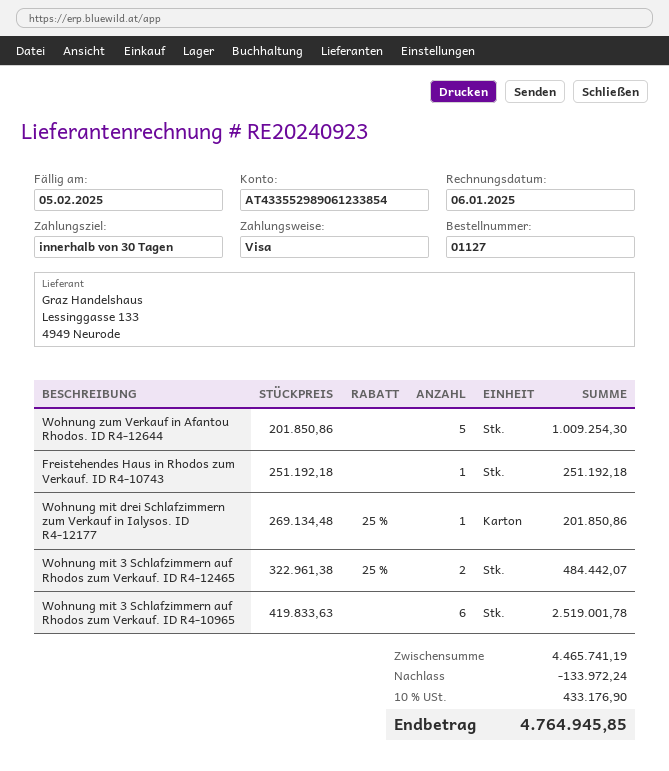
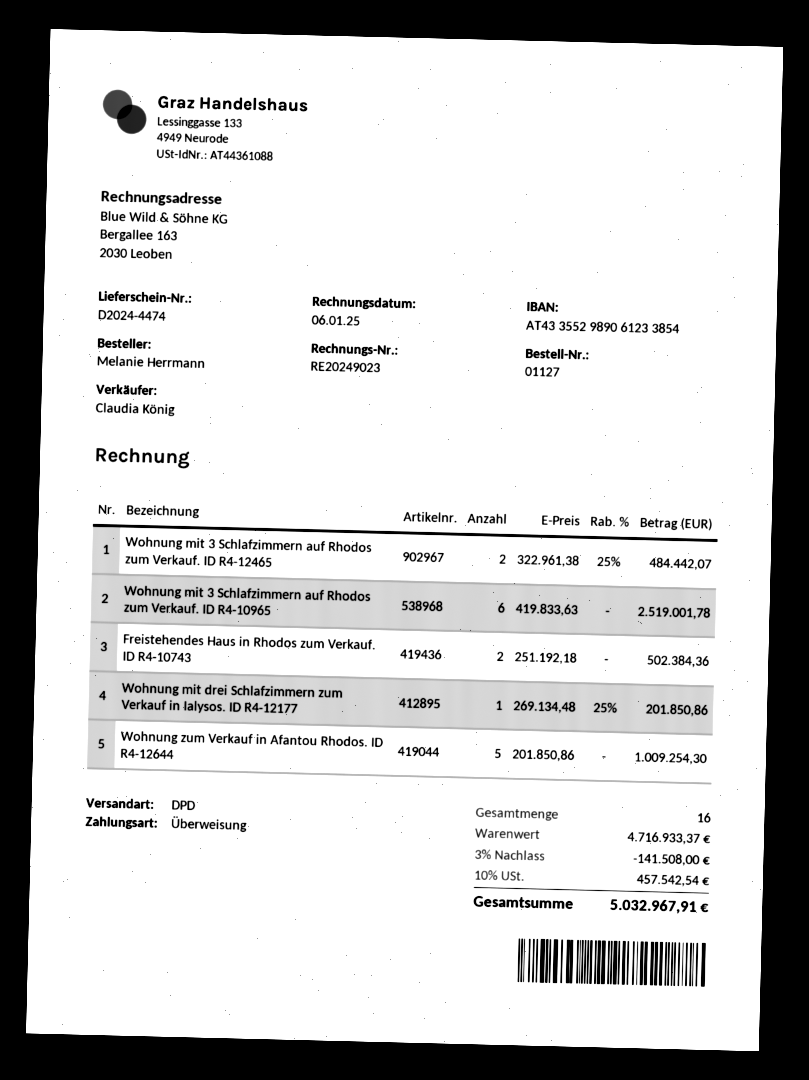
invoice number: RE20240923 -> RE20249023
payment method: Visa -> bank transfer
Freistehendes Haus in Rhodos zum Verkauf. ID R4-10743: 1 x 251192.18 = 251192.18 -> 2 x 251192.18 = 502384.36
subtotal: 4465741.19 -> 4716933.37
discount: 133972.24 -> 141508.00
tax: 10% = 433176.90 -> 10% = 457542.54
total: 4764945.85 -> 5032967.91

